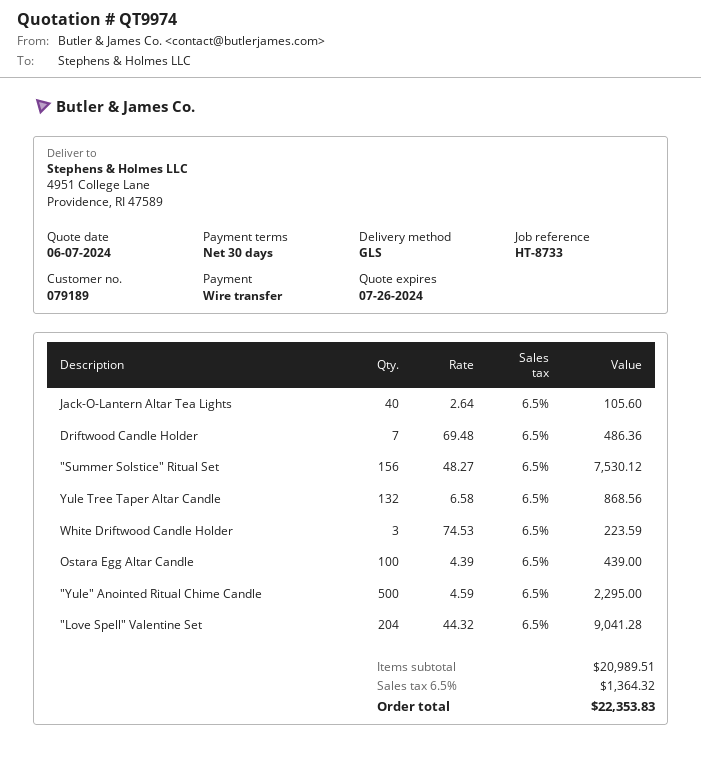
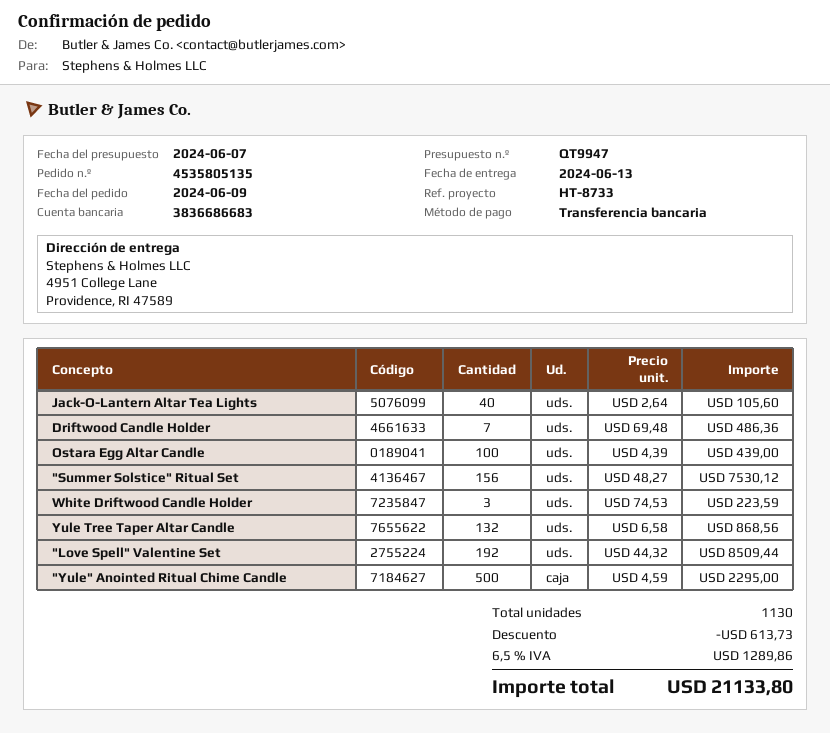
quote number: QT9974 -> QT9947
"Love Spell" Valentine Set: 204 x 44.32 = 9041.28 -> 192 x 44.32 = 8509.44
discount: none -> 613.73
tax: 6.5% = 1364.32 -> 6.5% = 1289.86
total: 22353.83 -> 21133.80

